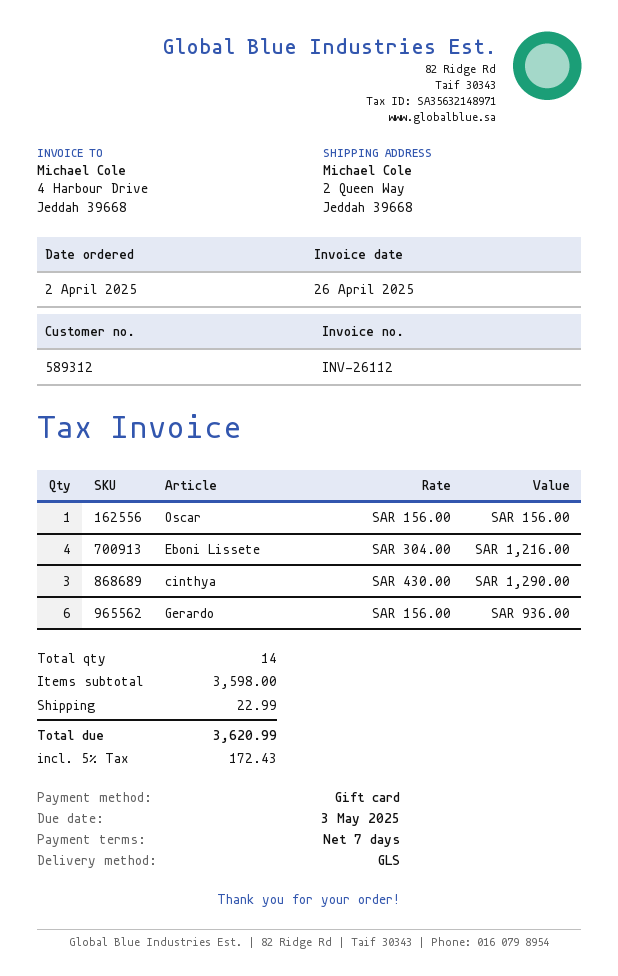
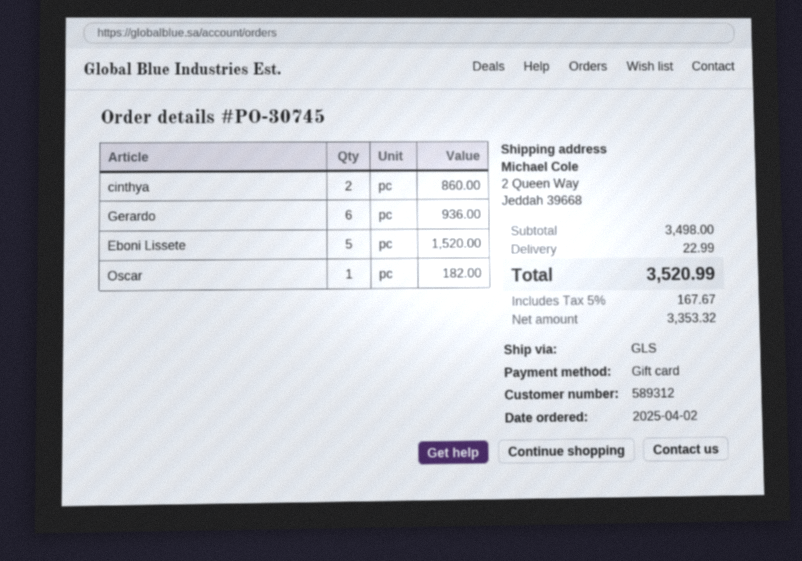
Oscar: 1 for 156.00 -> 1 for 182.00
Eboni Lissete: 4 for 1216.00 -> 5 for 1520.00
cinthya: 3 for 1290.00 -> 2 for 860.00
subtotal: 3598.00 -> 3498.00
tax: 5% = 172.43 -> 5% = 167.67
total: 3620.99 -> 3520.99

